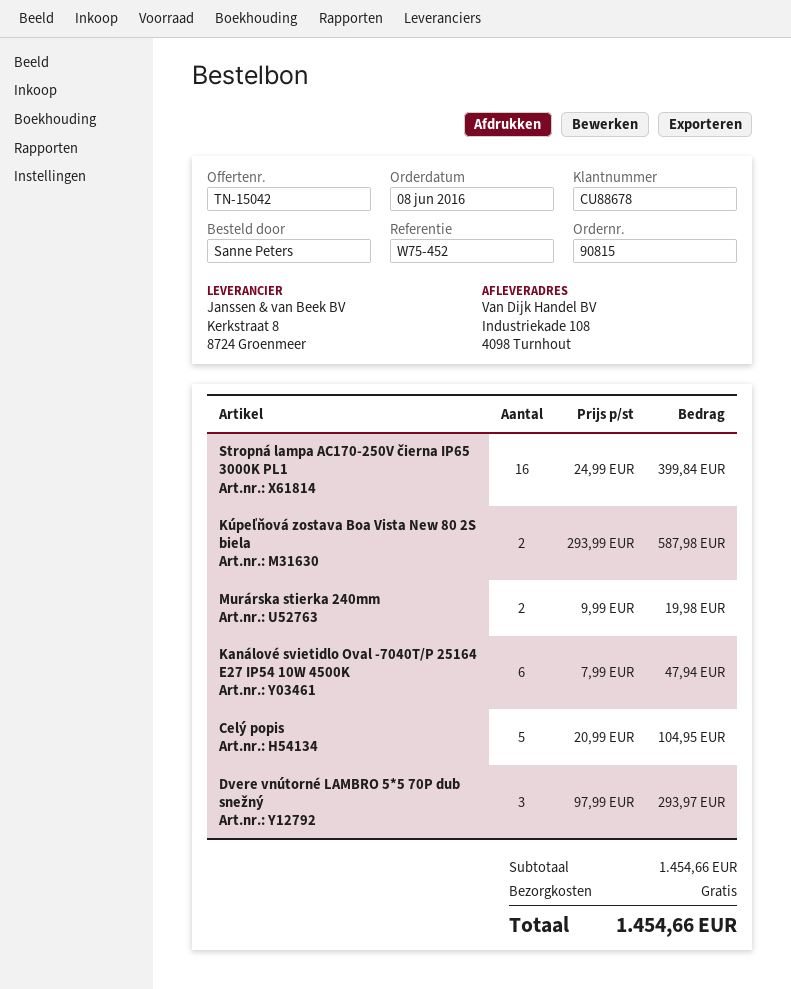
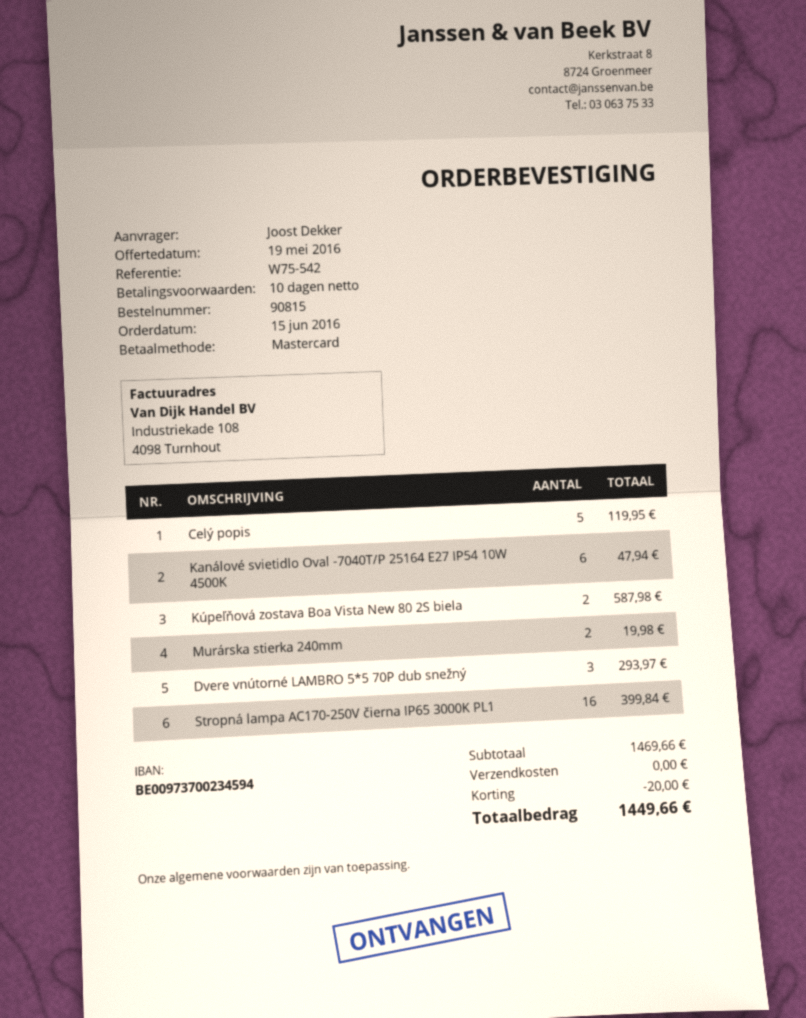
order date: 2016-06-08 -> 2016-06-15
reference: W75-452 -> W75-542
ordered by: Sanne Peters -> Joost Dekker
Celý popis: 5 for 104.95 -> 5 for 119.95
subtotal: 1454.66 -> 1469.66
discount: none -> 20.00
total: 1454.66 -> 1449.66

